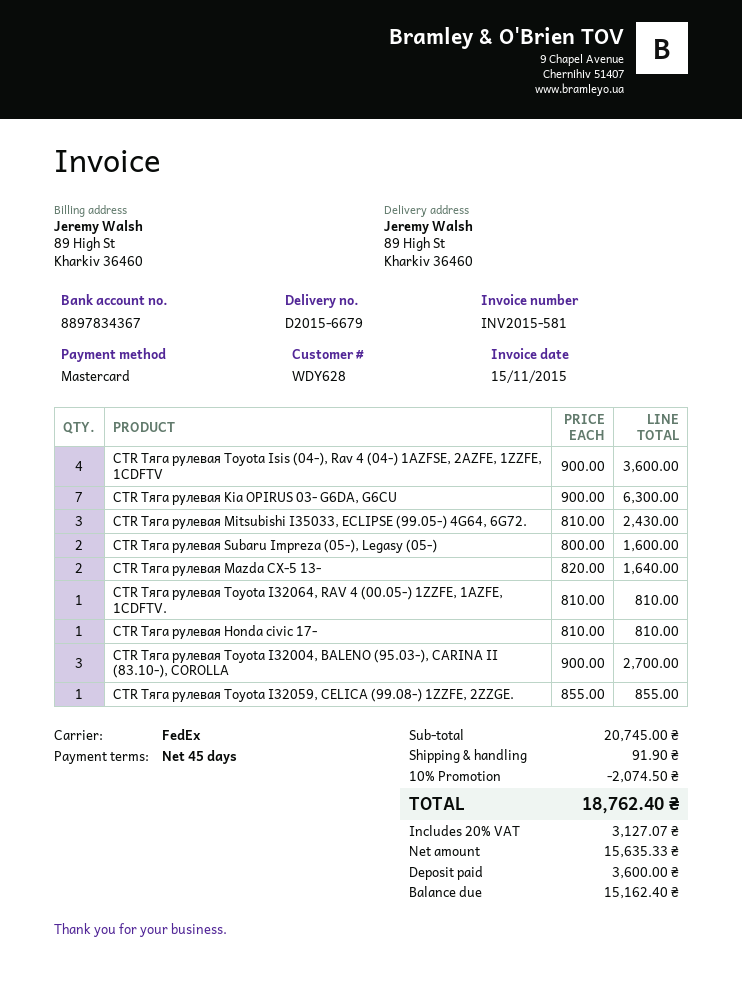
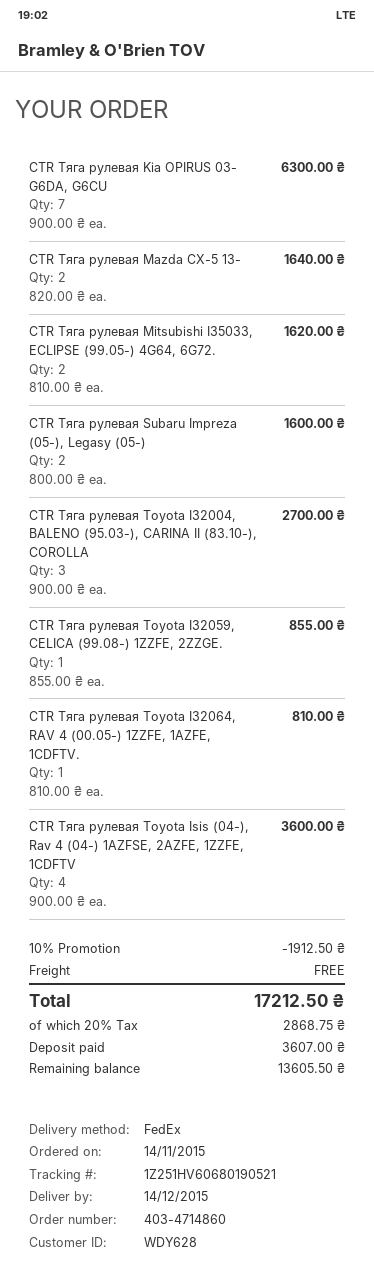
CTR Тяга рулевая Mitsubishi I35033, ECLIPSE (99.05-) 4G64, 6G72.: 3 x 810.00 = 2430.00 -> 2 x 810.00 = 1620.00
CTR Тяга рулевая Honda civic 17-: 1 x 810.00 = 810.00 -> none
discount: 10% = 2074.50 -> 10% = 1912.50
shipping: 91.90 -> 0.00
tax: 20% = 3127.07 -> 20% = 2868.75
total: 18762.40 -> 17212.50
deposit: 3600.00 -> 3607.00
balance: 15162.40 -> 13605.50

